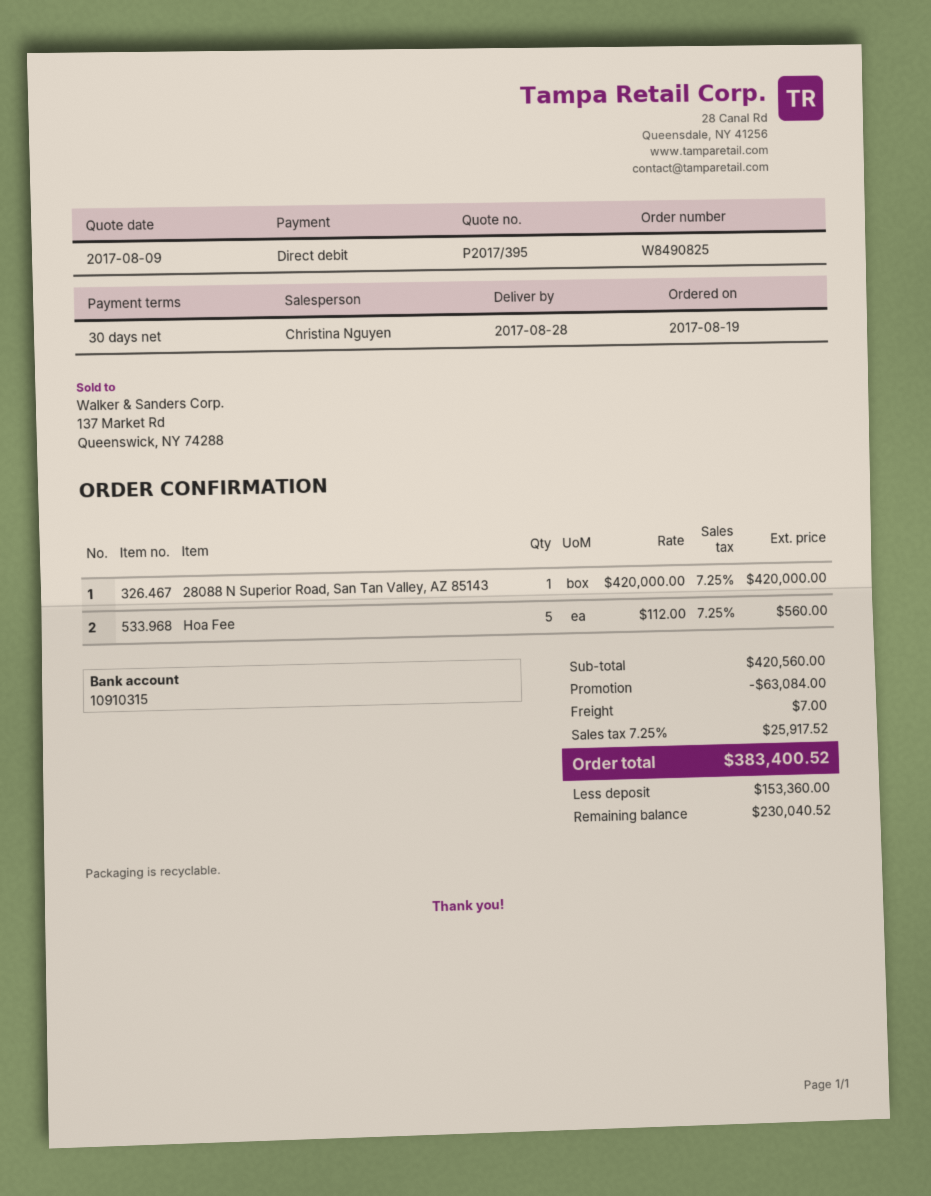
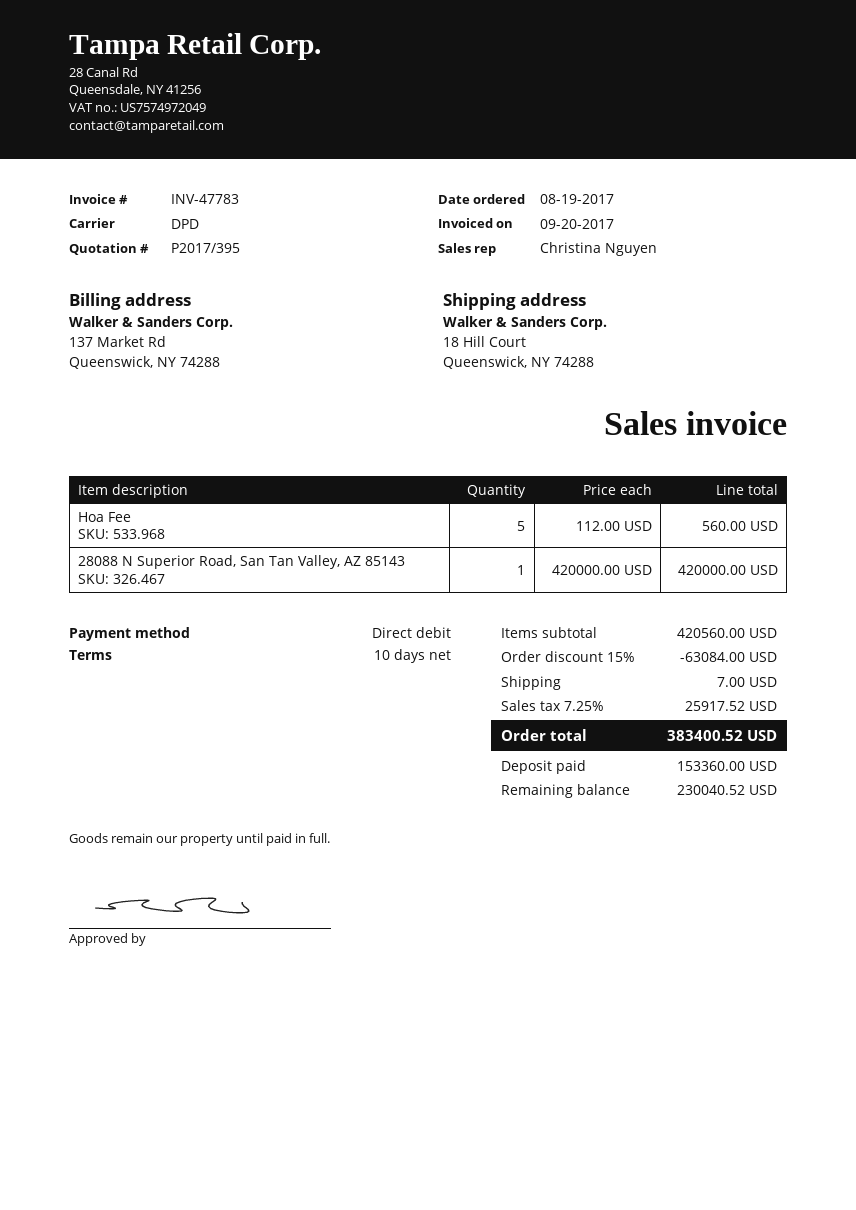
payment terms: 30 days -> 10 days

